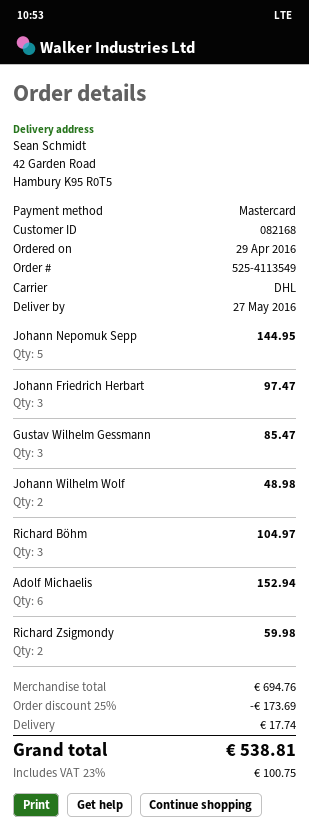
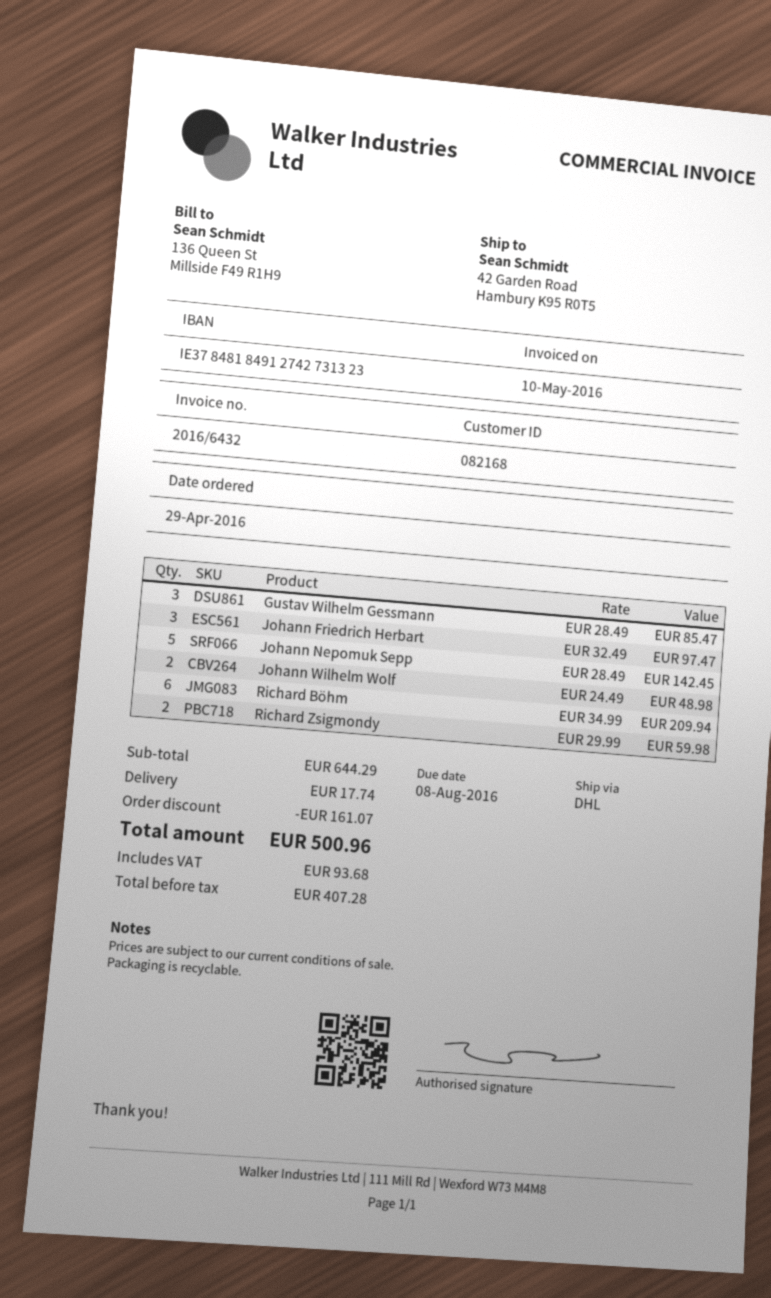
Johann Nepomuk Sepp: 5 for 144.95 -> 5 for 142.45
Richard Böhm: 3 for 104.97 -> 6 for 209.94
Adolf Michaelis: 6 for 152.94 -> none
subtotal: 694.76 -> 644.29
discount: 173.69 -> 161.07
tax: 100.75 -> 93.68
total: 538.81 -> 500.96

